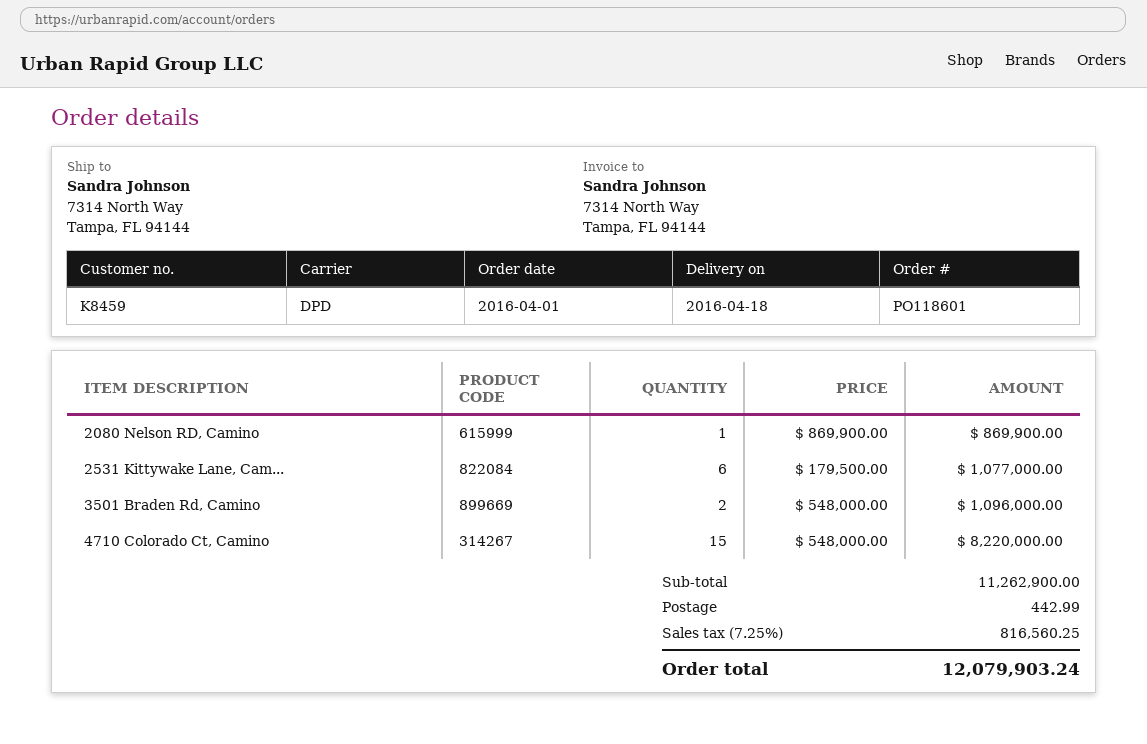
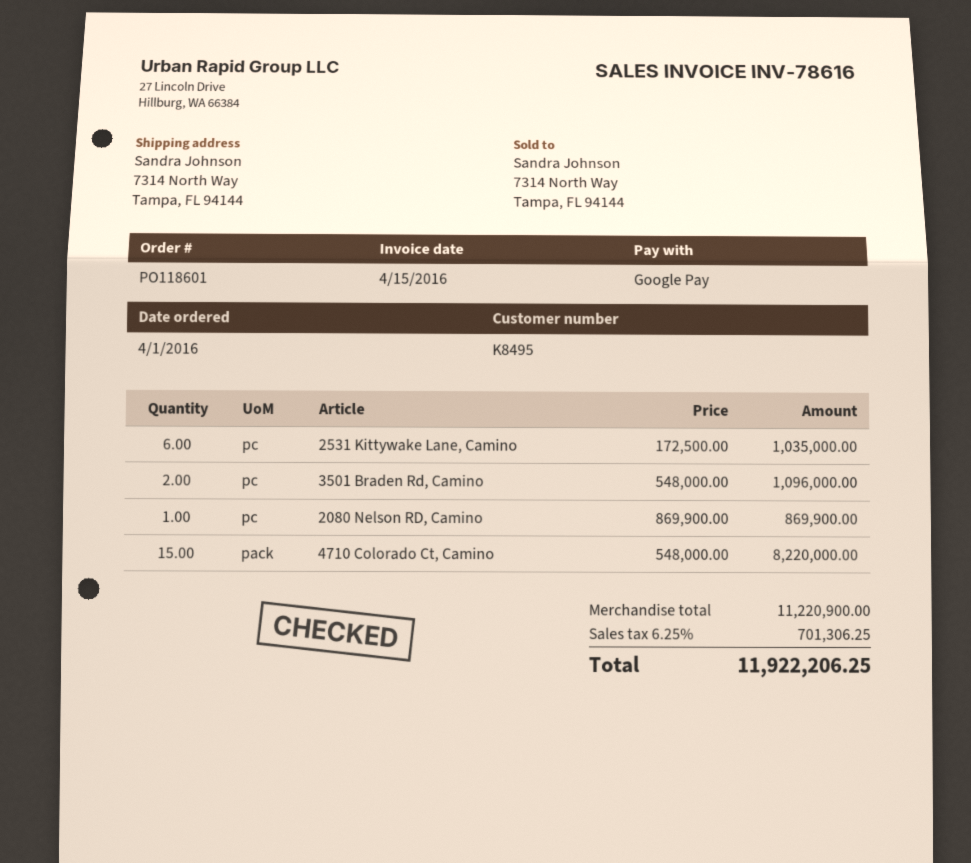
customer number: K8459 -> K8495
2531 Kittywake Lane, Cam...: 6 x 179500.00 = 1077000.00 -> 6 x 172500.00 = 1035000.00
subtotal: 11262900.00 -> 11220900.00
shipping: 442.99 -> none
tax: 7.25% = 816560.25 -> 6.25% = 701306.25
total: 12079903.24 -> 11922206.25

